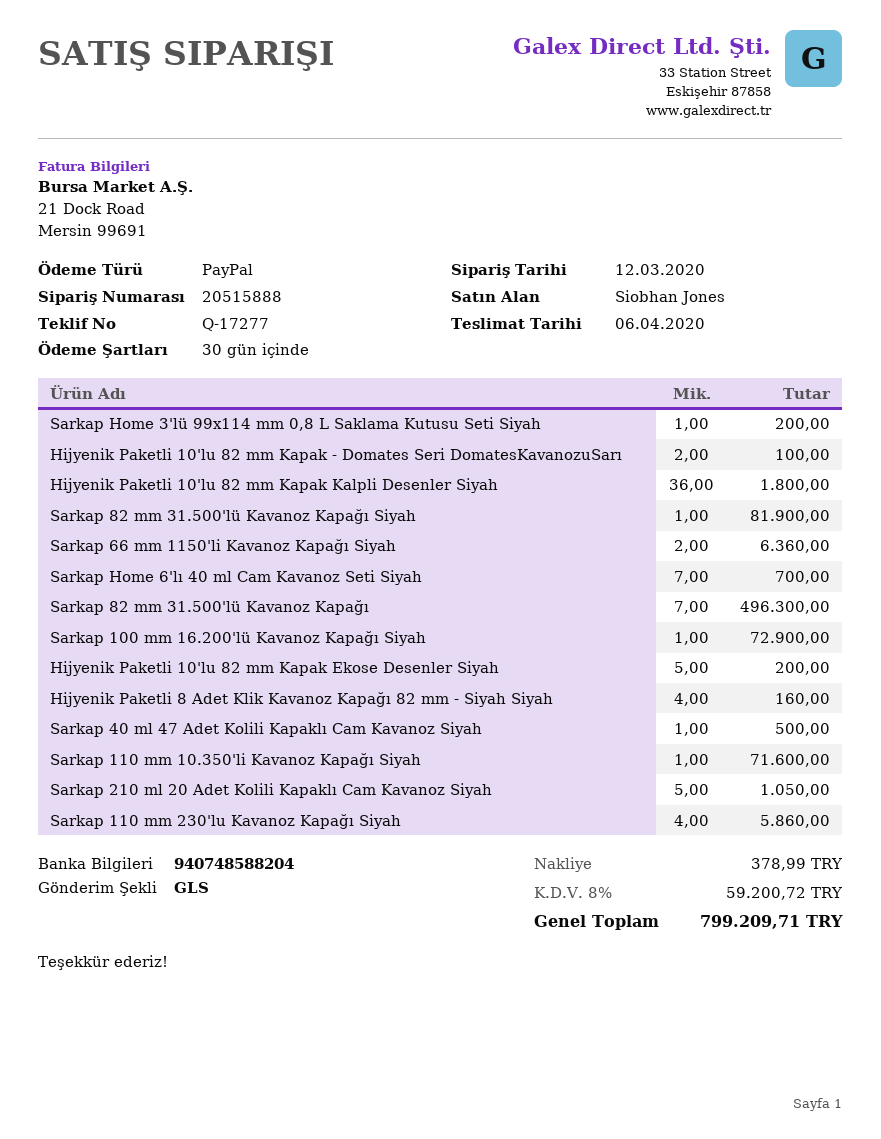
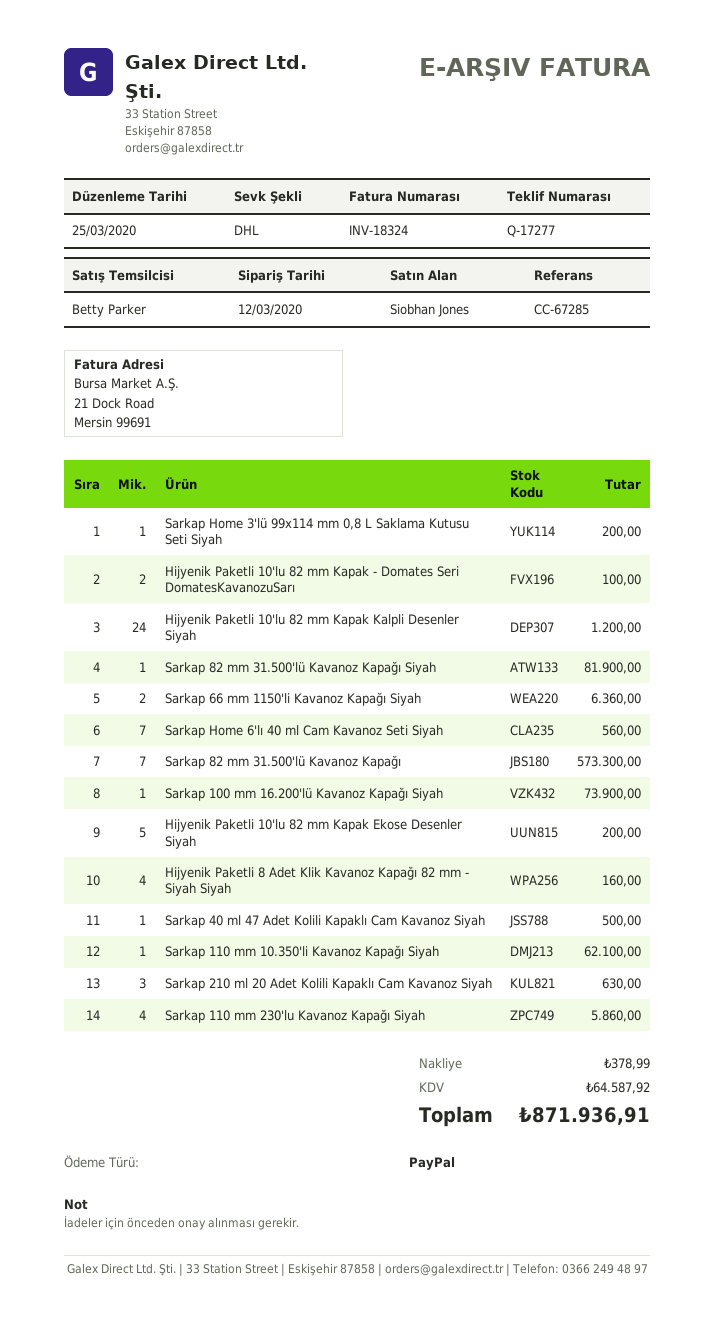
shipping method: GLS -> DHL
Hijyenik Paketli 10'lu 82 mm Kapak Kalpli Desenler Siyah: 36 for 1800.00 -> 24 for 1200.00
Sarkap Home 6'lı 40 ml Cam Kavanoz Seti Siyah: 7 for 700.00 -> 7 for 560.00
Sarkap 82 mm 31.500'lü Kavanoz Kapağı: 7 for 496300.00 -> 7 for 573300.00
Sarkap 100 mm 16.200'lü Kavanoz Kapağı Siyah: 1 for 72900.00 -> 1 for 73900.00
Sarkap 110 mm 10.350'li Kavanoz Kapağı Siyah: 1 for 71600.00 -> 1 for 62100.00
Sarkap 210 ml 20 Adet Kolili Kapaklı Cam Kavanoz Siyah: 5 for 1050.00 -> 3 for 630.00
tax: 59200.72 -> 64587.92
total: 799209.71 -> 871936.91

